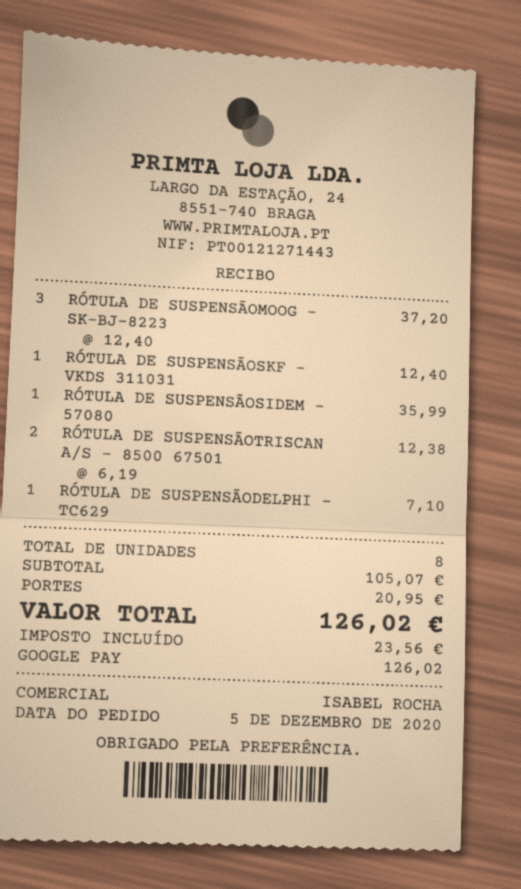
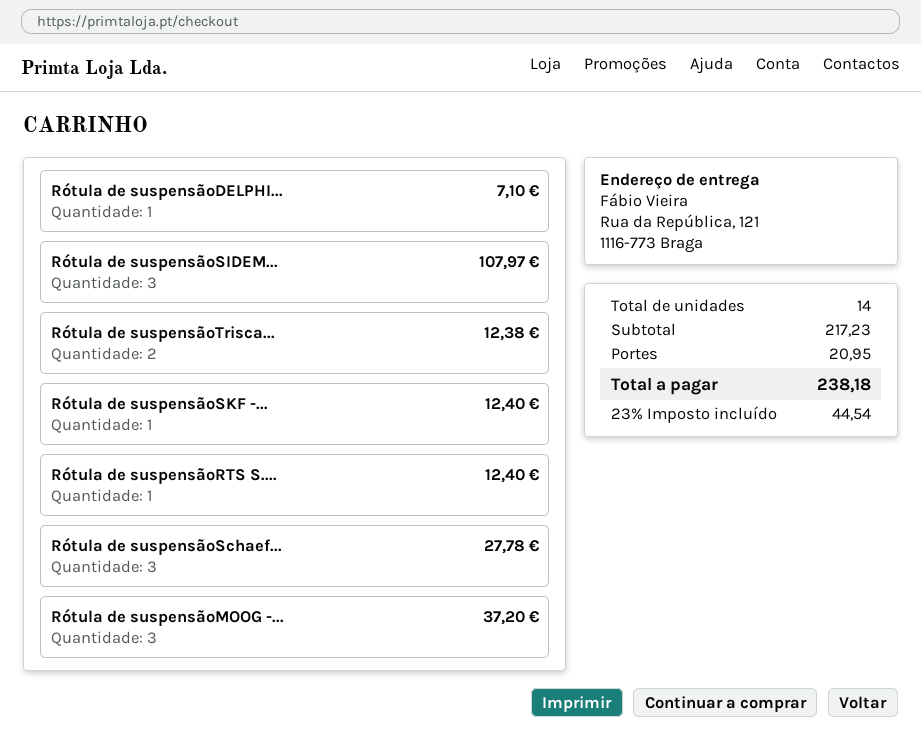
RÓTULA DE SUSPENSÃOSIDEM - 57080: 1 for 35.99 -> 3 for 107.97
Rótula de suspensãoRTS S....: none -> 1 for 12.40
Rótula de suspensãoSchaef...: none -> 3 for 27.78
total quantity: 8 -> 14
subtotal: 105.07 -> 217.23
tax: 23.56 -> 44.54
total: 126.02 -> 238.18

